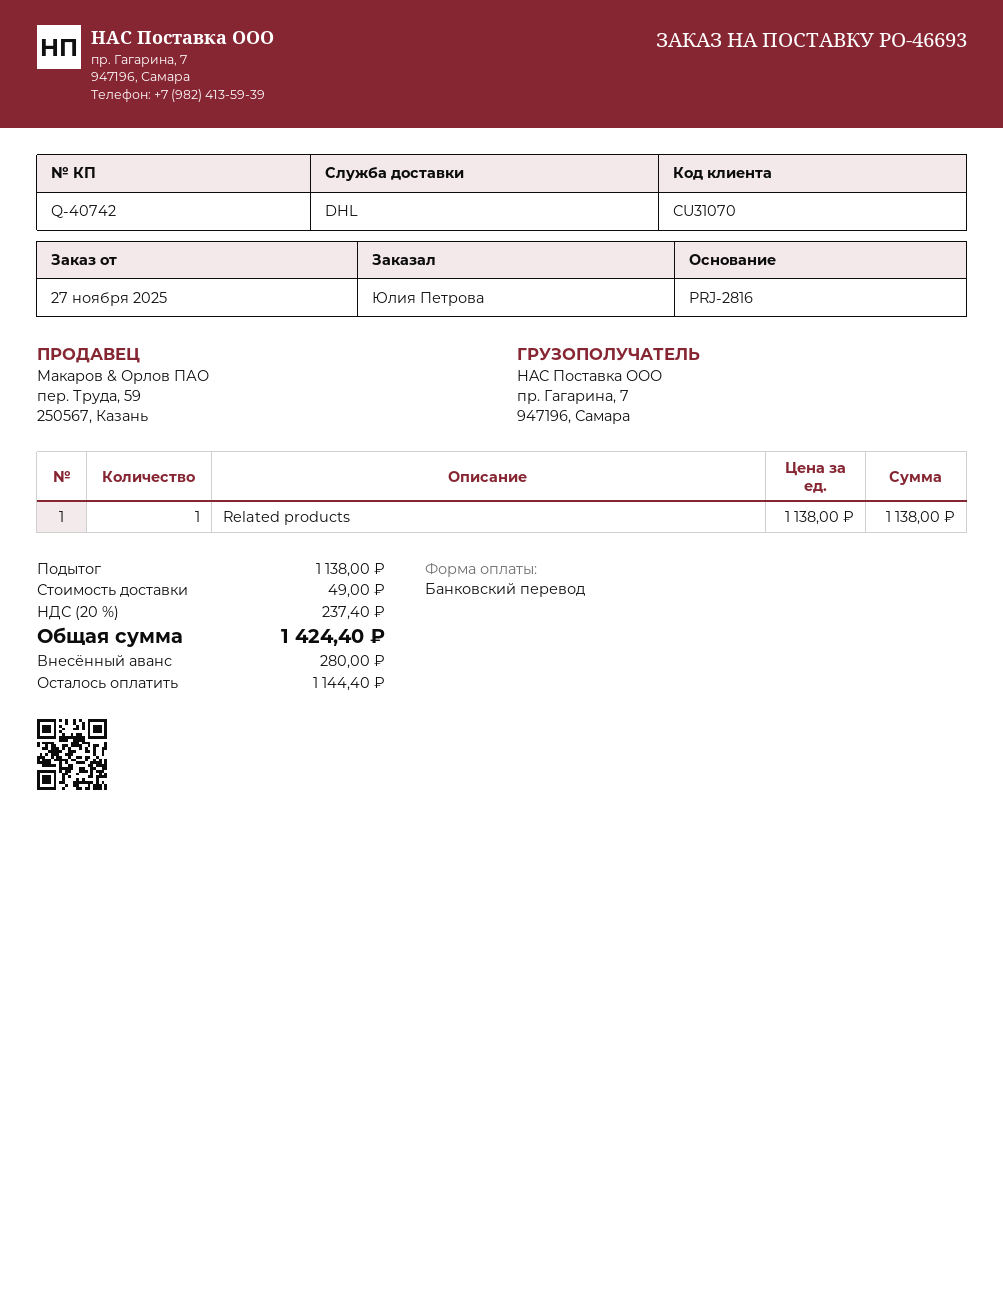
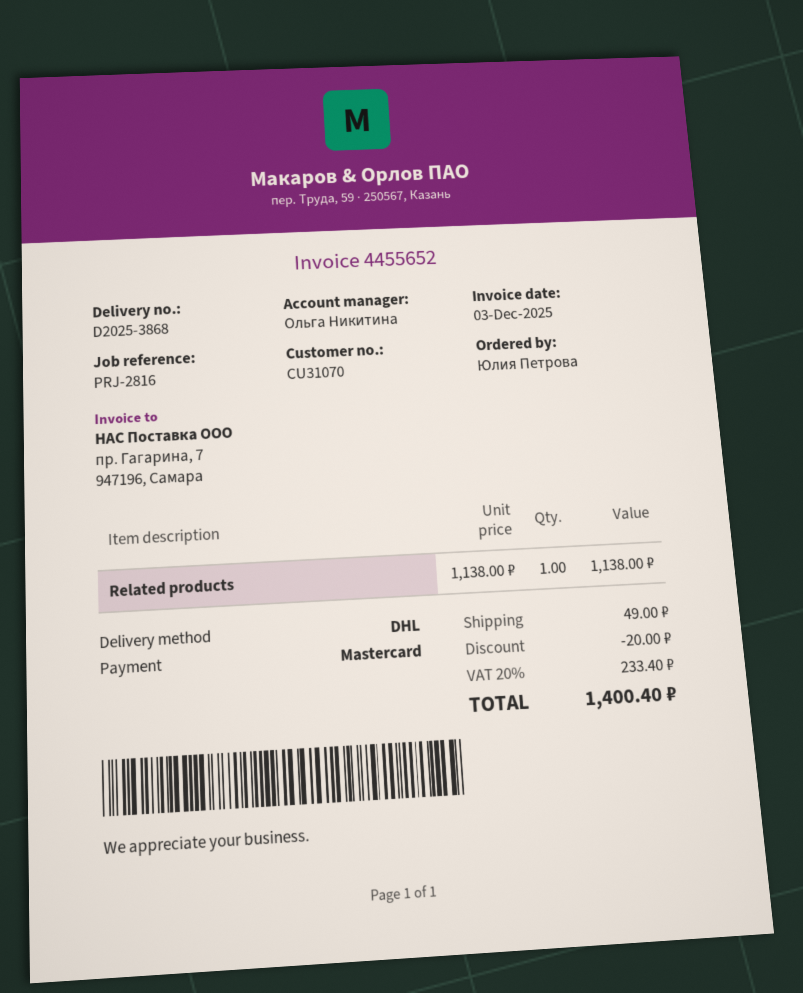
payment method: bank transfer -> Mastercard
discount: none -> 20.00
tax: 20% = 237.40 -> 20% = 233.40
total: 1424.40 -> 1400.40

